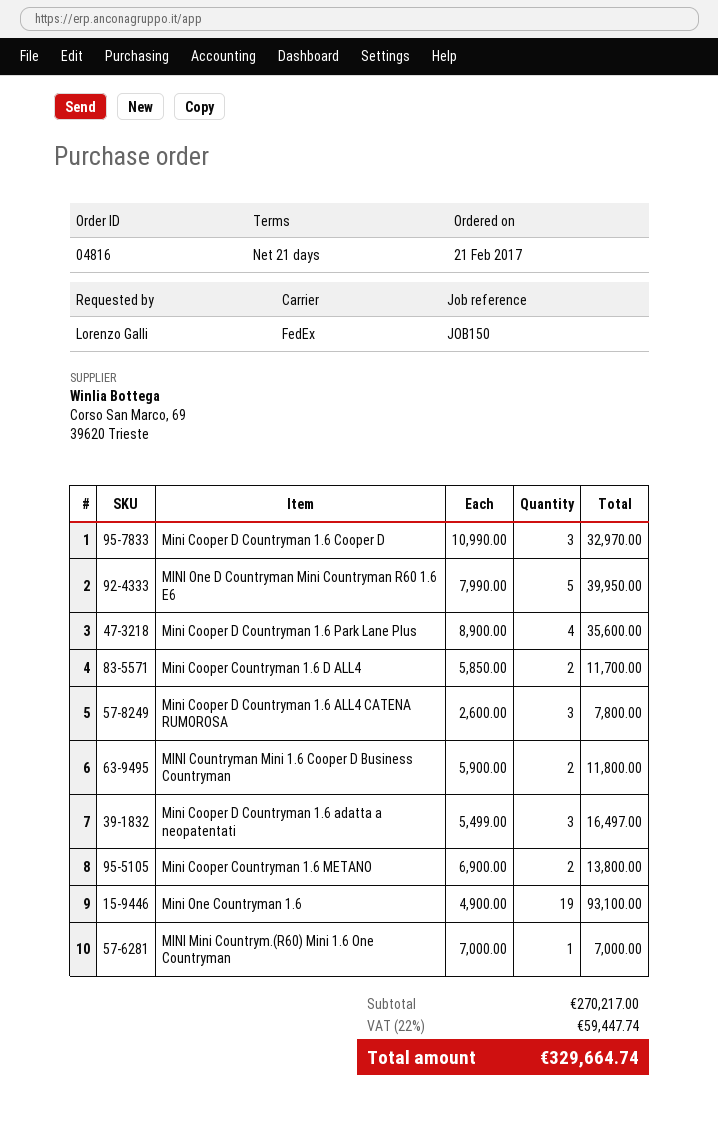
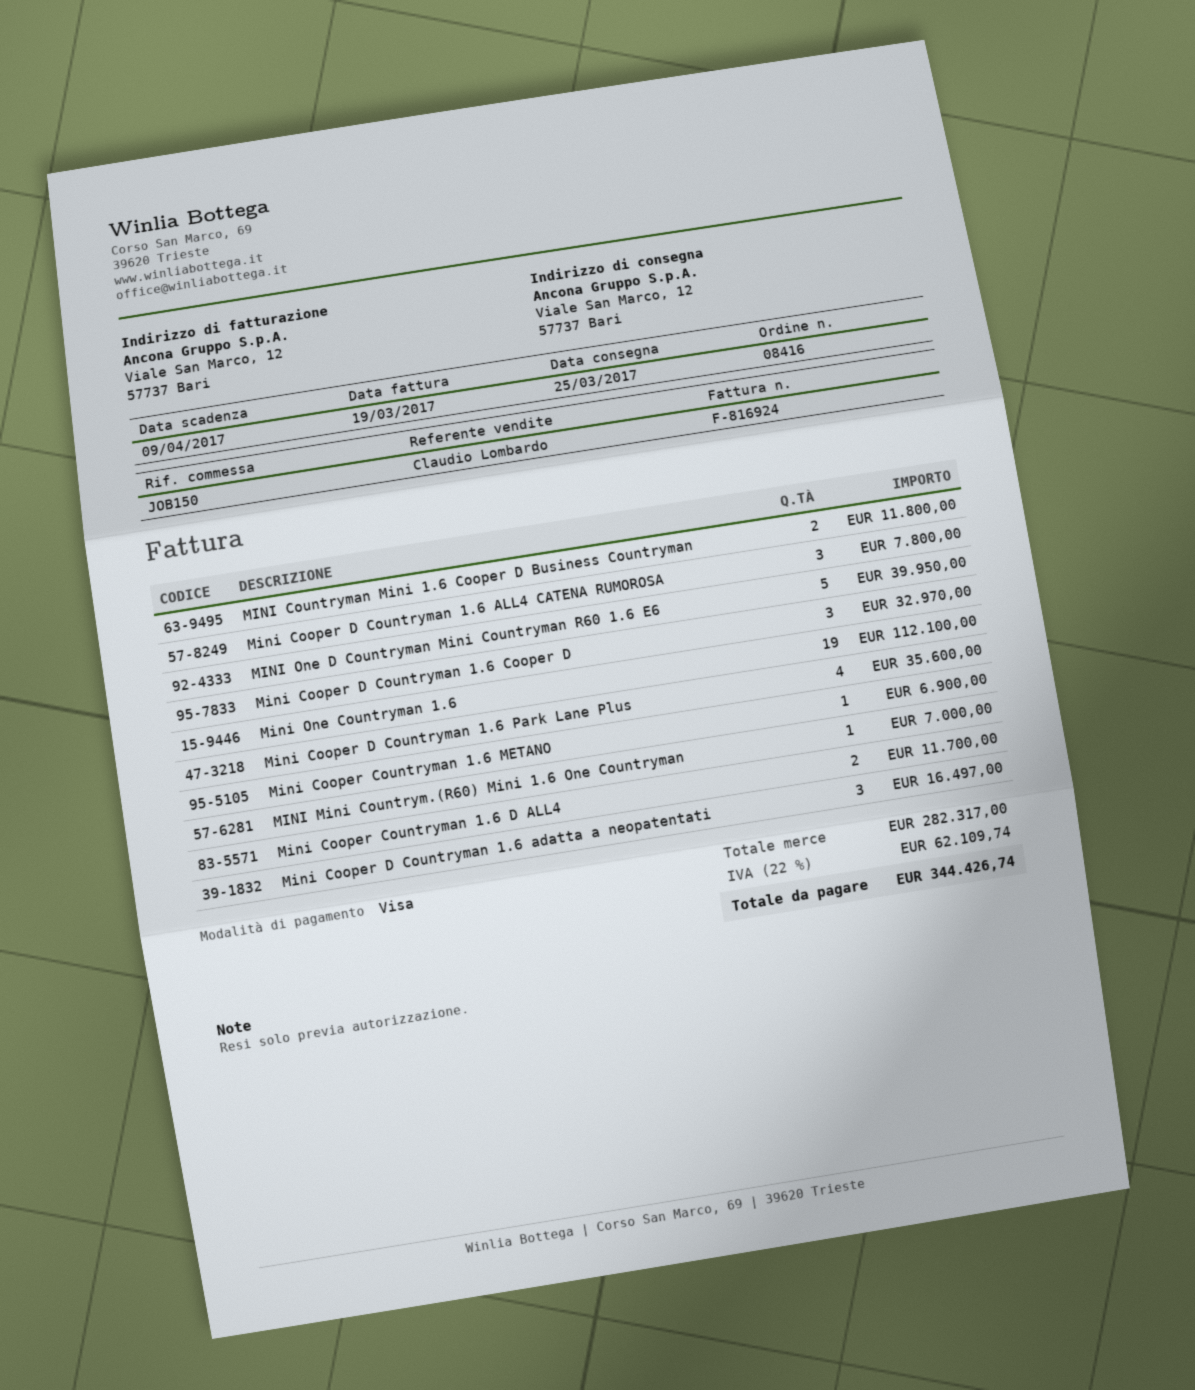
order number: 04816 -> 08416
Mini Cooper Countryman 1.6 METANO: 2 for 13800.00 -> 1 for 6900.00
Mini One Countryman 1.6: 19 for 93100.00 -> 19 for 112100.00
subtotal: 270217.00 -> 282317.00
tax: 22% = 59447.74 -> 22% = 62109.74
total: 329664.74 -> 344426.74

